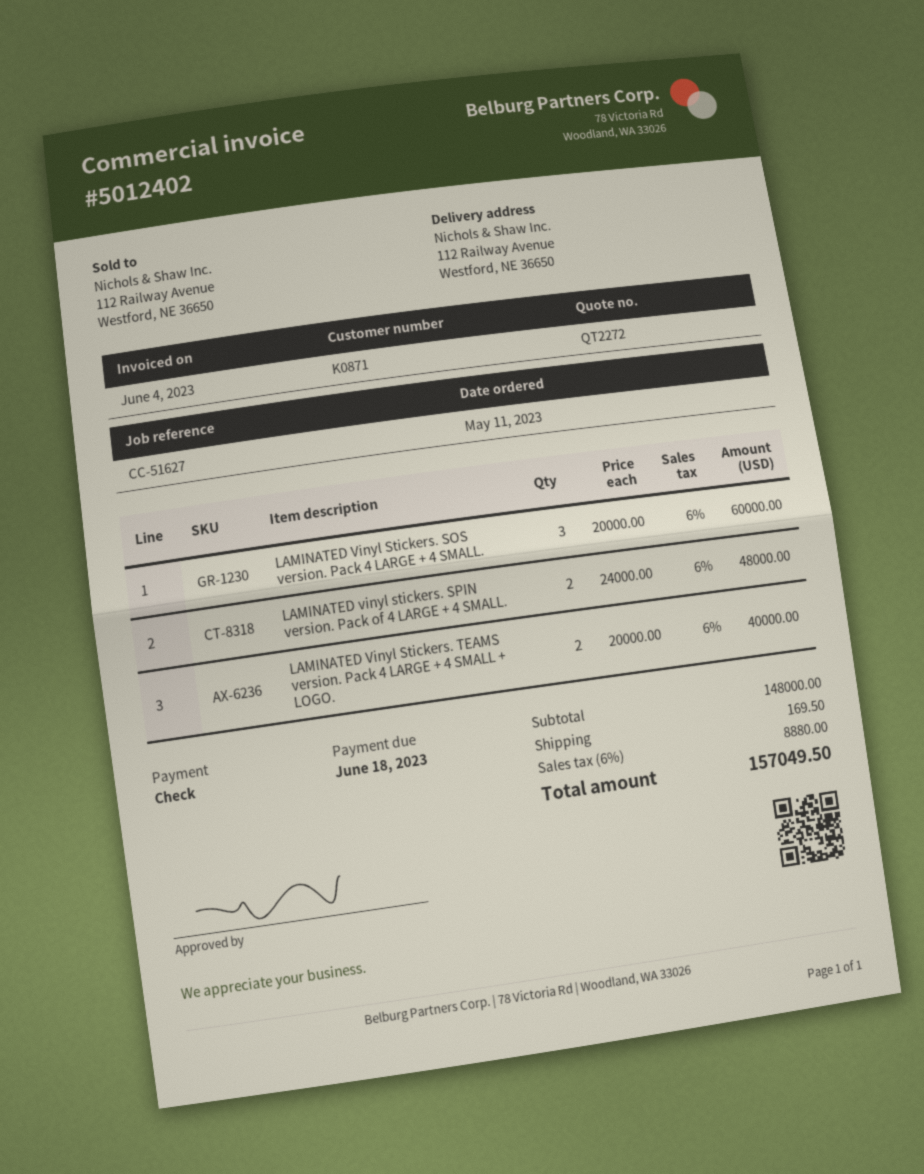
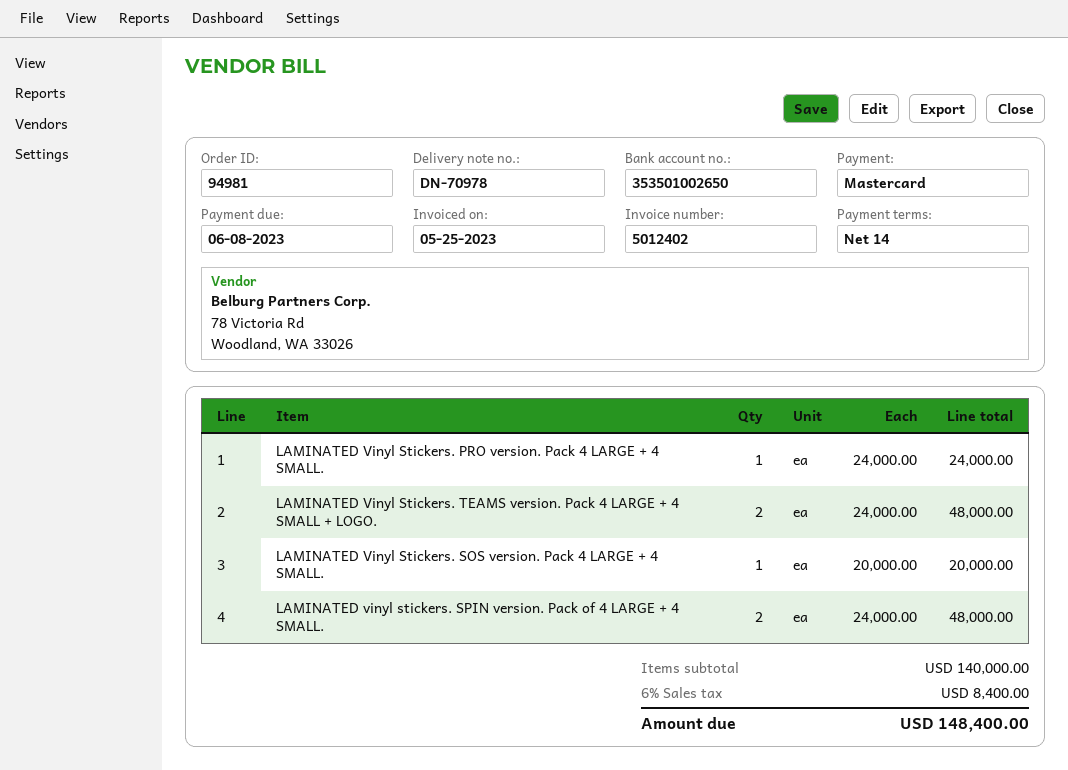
invoice date: 2023-06-04 -> 2023-05-25
due date: 2023-06-18 -> 2023-06-08
payment method: cheque -> Mastercard
LAMINATED Vinyl Stickers. SOS version. Pack 4 LARGE + 4 SMALL.: 3 x 20000.00 = 60000.00 -> 1 x 20000.00 = 20000.00
LAMINATED Vinyl Stickers. TEAMS version. Pack 4 LARGE + 4 SMALL + LOGO.: 2 x 20000.00 = 40000.00 -> 2 x 24000.00 = 48000.00
LAMINATED Vinyl Stickers. PRO version. Pack 4 LARGE + 4 SMALL.: none -> 1 x 24000.00 = 24000.00
subtotal: 148000.00 -> 140000.00
shipping: 169.50 -> none
tax: 6% = 8880.00 -> 6% = 8400.00
total: 157049.50 -> 148400.00

